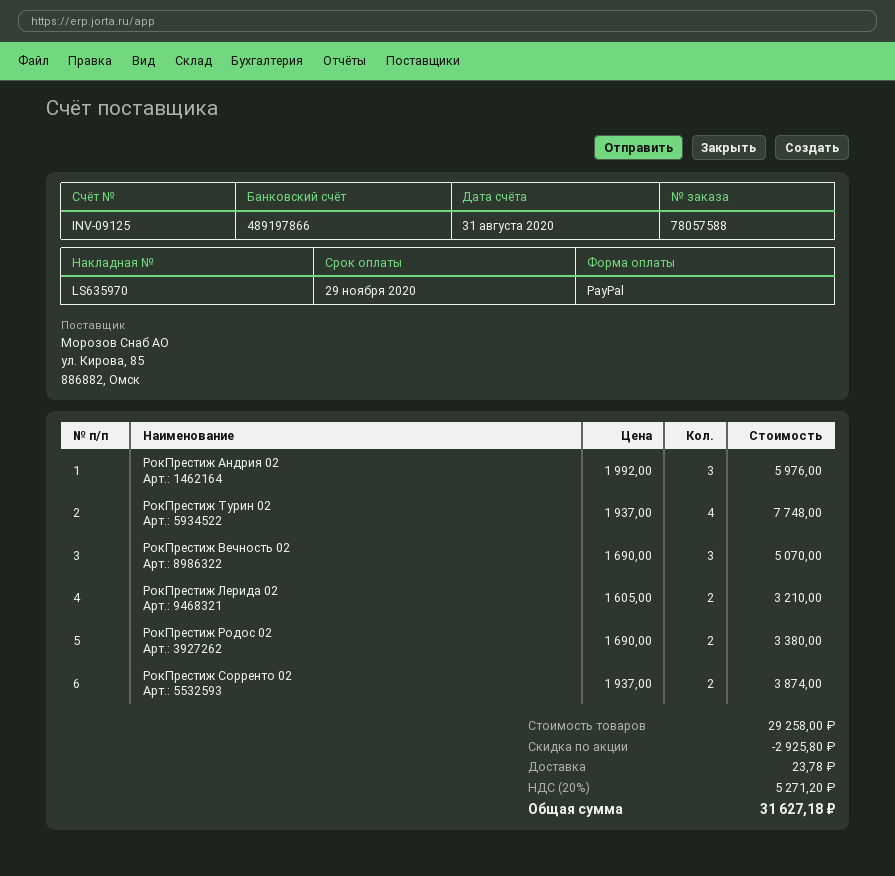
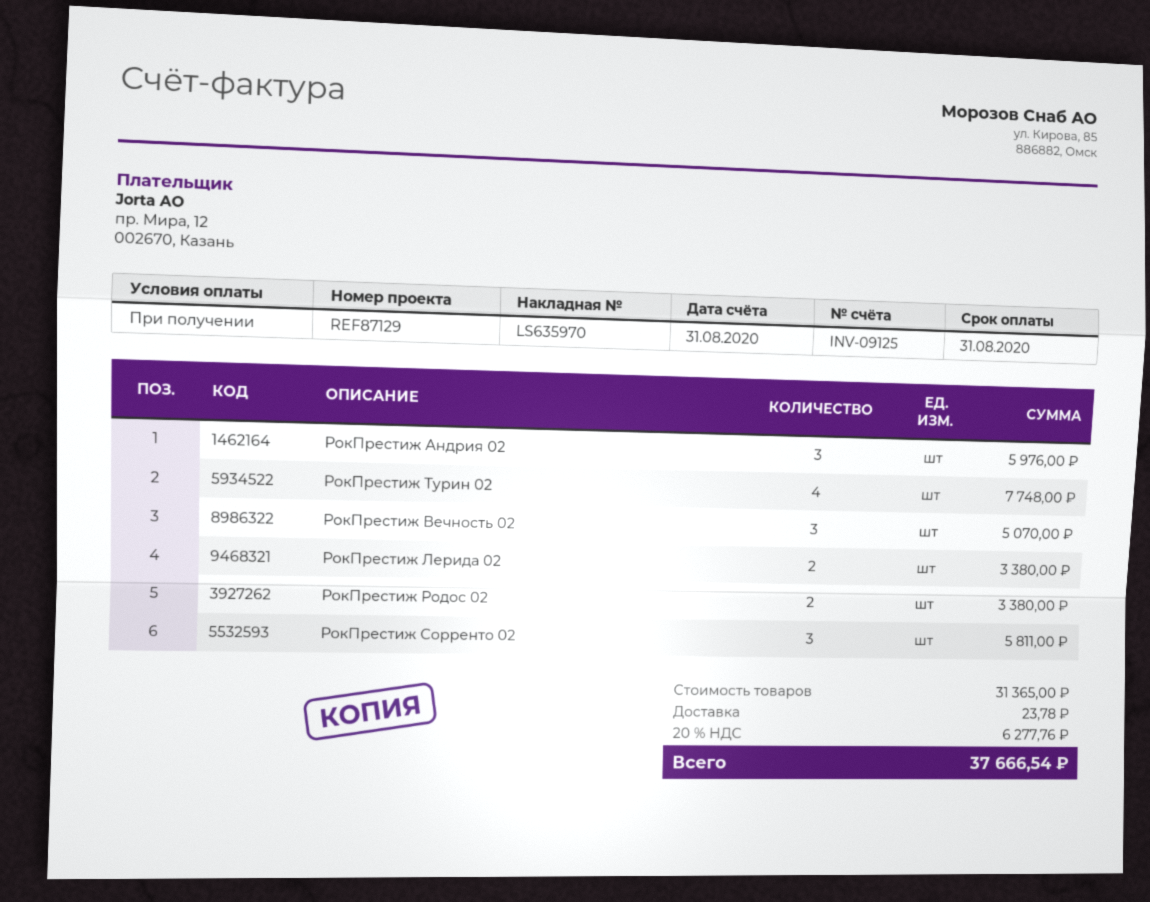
due date: 2020-11-29 -> 2020-08-31
РокПрестиж Лерида 02: 2 for 3210.00 -> 2 for 3380.00
РокПрестиж Сорренто 02: 2 for 3874.00 -> 3 for 5811.00
subtotal: 29258.00 -> 31365.00
discount: 2925.80 -> none
tax: 20% = 5271.20 -> 20% = 6277.76
total: 31627.18 -> 37666.54

